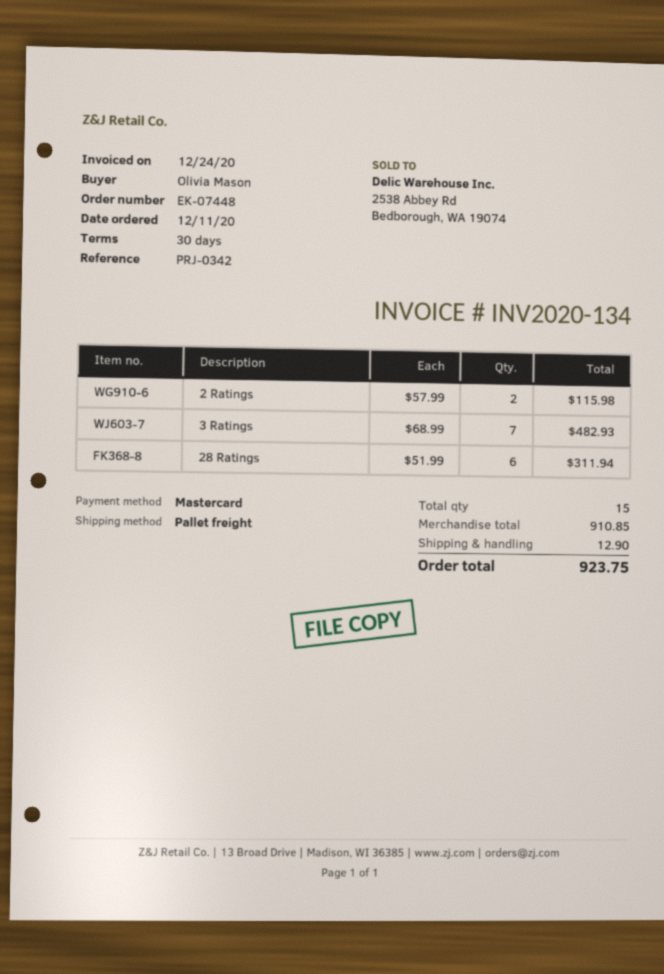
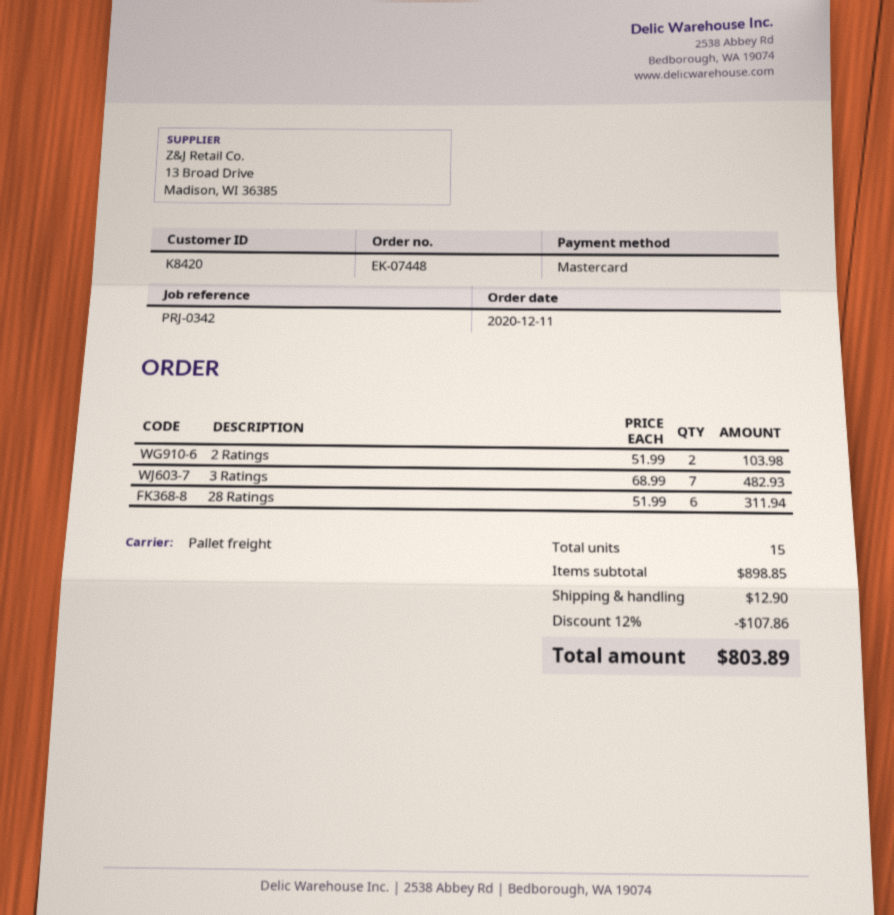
2 Ratings: 2 x 57.99 = 115.98 -> 2 x 51.99 = 103.98
subtotal: 910.85 -> 898.85
discount: none -> 12% = 107.86
total: 923.75 -> 803.89

